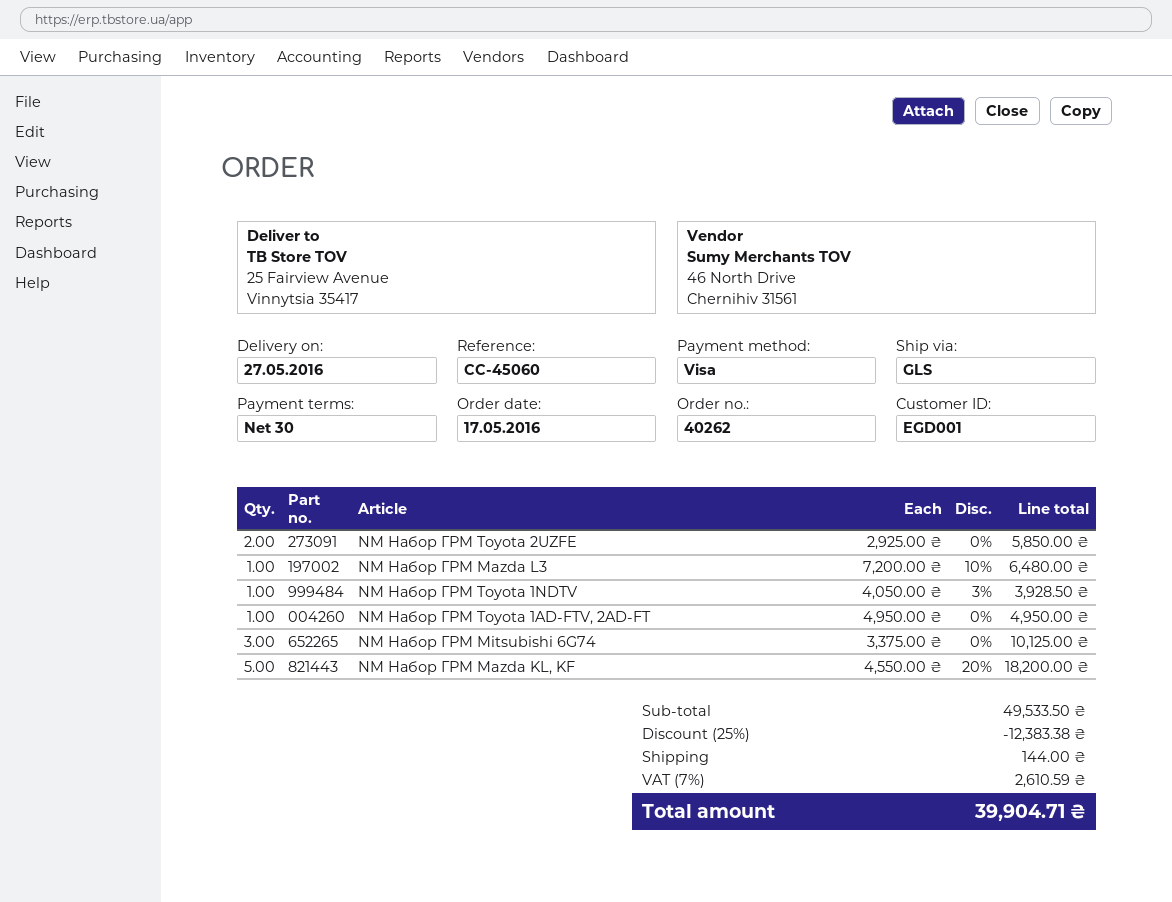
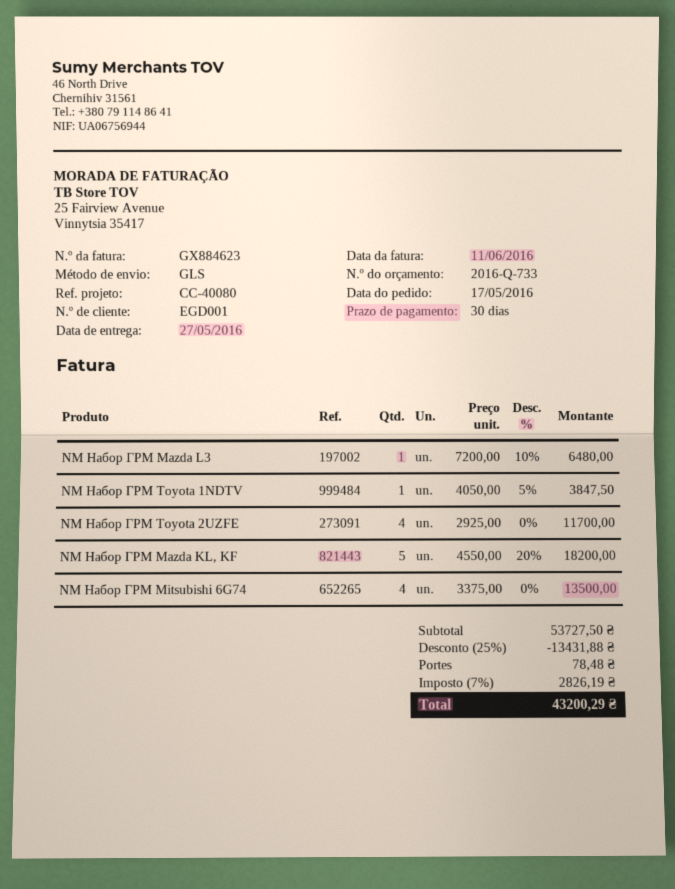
reference: CC-45060 -> CC-40080
NM Набор ГРМ Toyota 2UZFE: 2 x 2925.00 = 5850.00 -> 4 x 2925.00 = 11700.00
NM Набор ГРМ Toyota 1NDTV: 1 x 4050.00 - 3% = 3928.50 -> 1 x 4050.00 - 5% = 3847.50
NM Набор ГРМ Toyota 1AD-FTV, 2AD-FT: 1 x 4950.00 = 4950.00 -> none
NM Набор ГРМ Mitsubishi 6G74: 3 x 3375.00 = 10125.00 -> 4 x 3375.00 = 13500.00
subtotal: 49533.50 -> 53727.50
discount: 25% = 12383.38 -> 25% = 13431.88
shipping: 144.00 -> 78.48
tax: 7% = 2610.59 -> 7% = 2826.19
total: 39904.71 -> 43200.29

